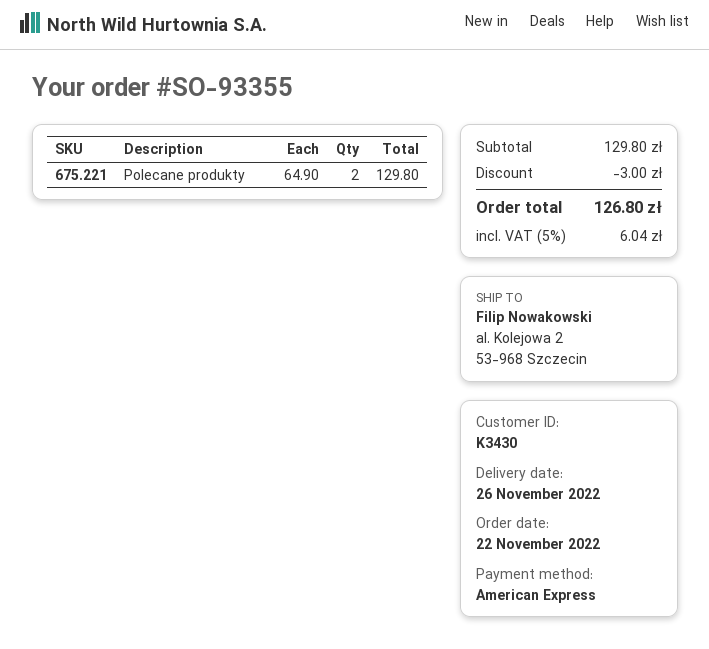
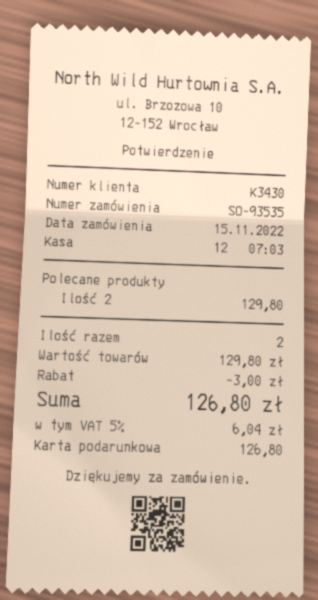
order number: SO-93355 -> SO-93535
order date: 2022-11-22 -> 2022-11-15
payment method: American Express -> gift card

